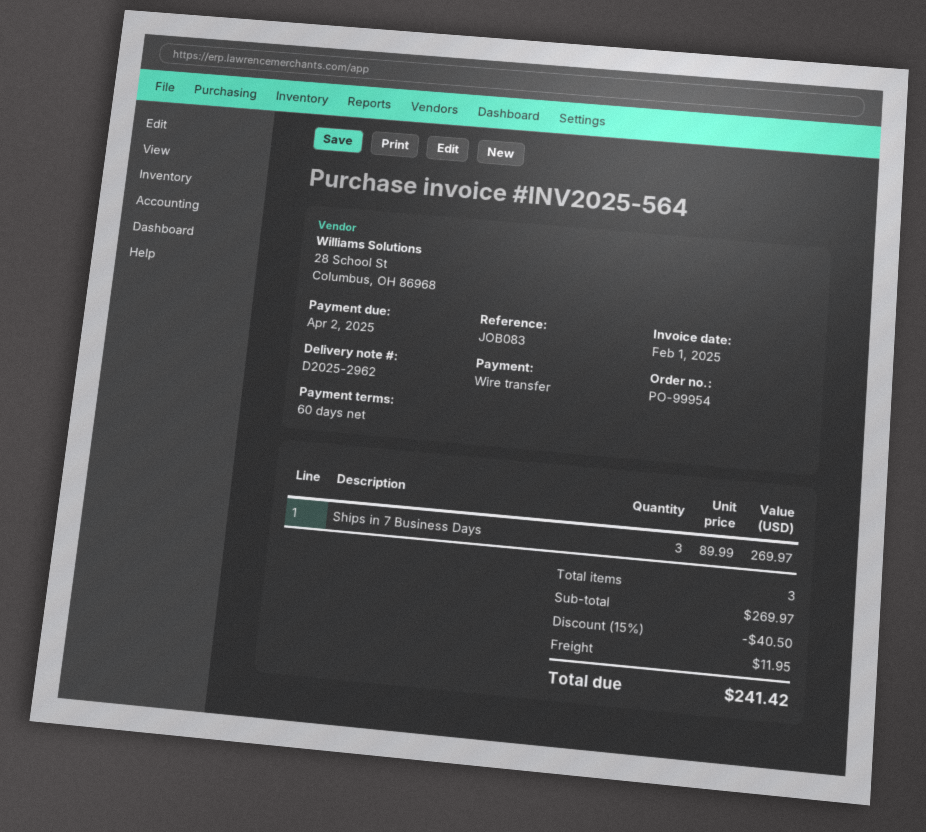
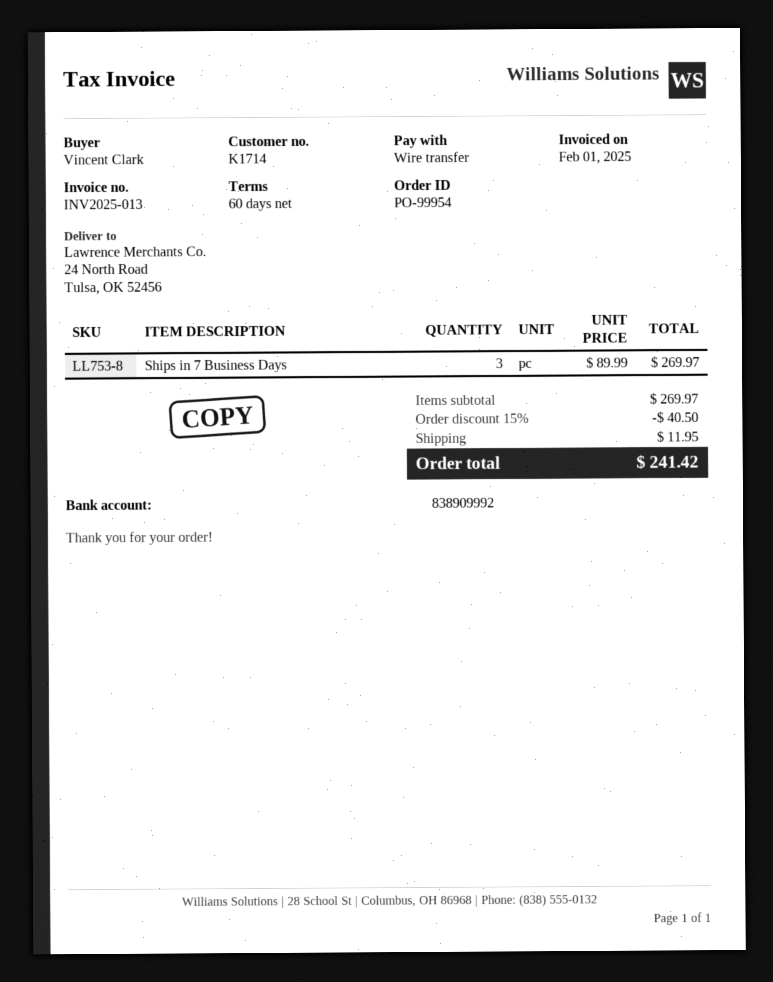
invoice number: INV2025-564 -> INV2025-013

